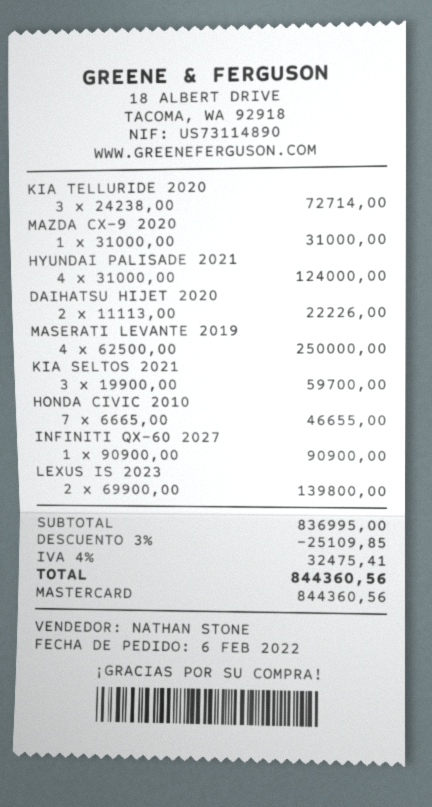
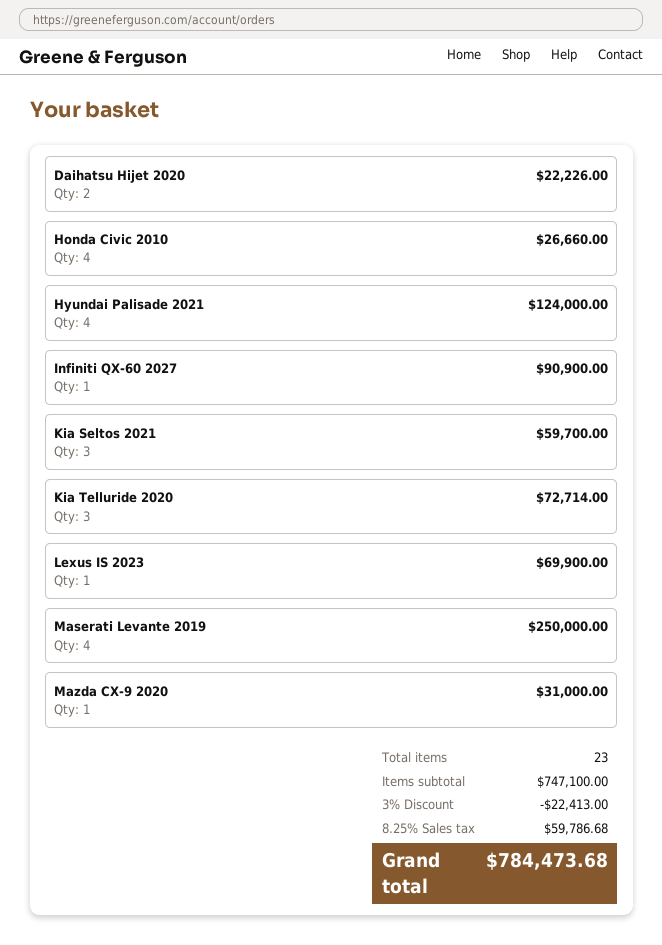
HONDA CIVIC 2010: 7 for 46655.00 -> 4 for 26660.00
LEXUS IS 2023: 2 for 139800.00 -> 1 for 69900.00
subtotal: 836995.00 -> 747100.00
discount: 3% = 25109.85 -> 3% = 22413.00
tax: 4% = 32475.41 -> 8.25% = 59786.68
total: 844360.56 -> 784473.68

